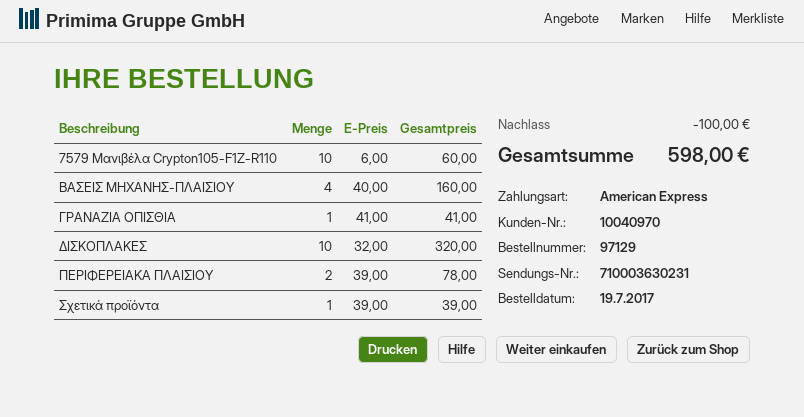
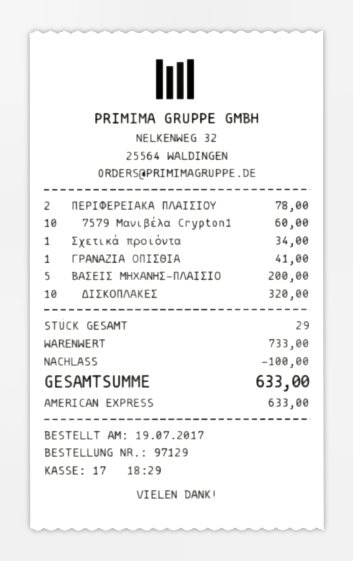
ΒΑΣΕΙΣ ΜΗΧΑΝΗΣ-ΠΛΑΙΣΙΟΥ: 4 for 160.00 -> 5 for 200.00
Σχετικά προϊόντα: 1 for 39.00 -> 1 for 34.00
total: 598.00 -> 633.00

